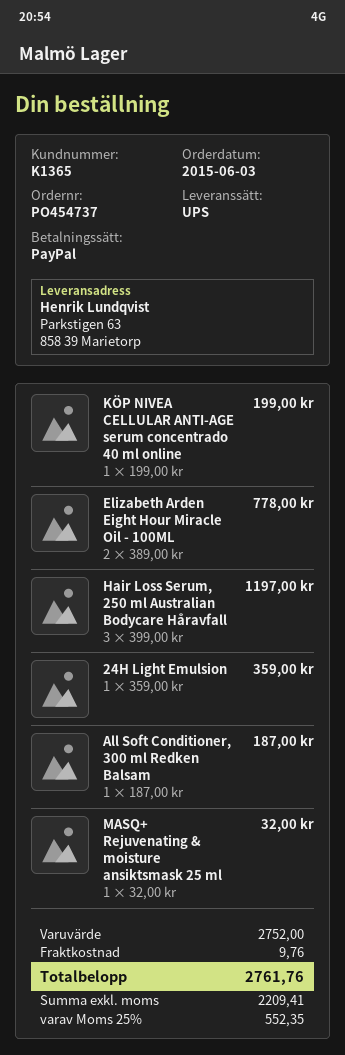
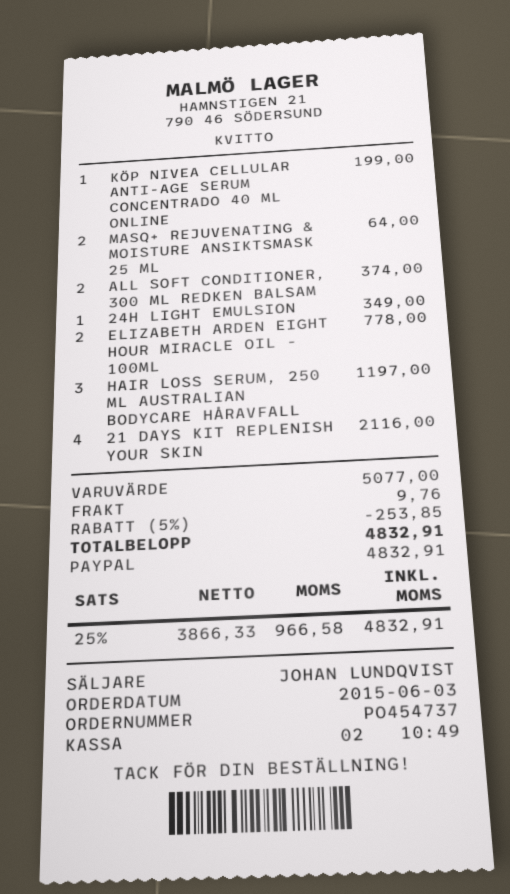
24H Light Emulsion: 1 for 359.00 -> 1 for 349.00
All Soft Conditioner, 300 ml Redken Balsam: 1 for 187.00 -> 2 for 374.00
MASQ+ Rejuvenating & moisture ansiktsmask 25 ml: 1 for 32.00 -> 2 for 64.00
21 DAYS KIT REPLENISH YOUR SKIN: none -> 4 for 2116.00
subtotal: 2752.00 -> 5077.00
discount: none -> 5% = 253.85
net: 2209.41 -> 3866.33
tax: 25% = 552.35 -> 25% = 966.58
total: 2761.76 -> 4832.91

